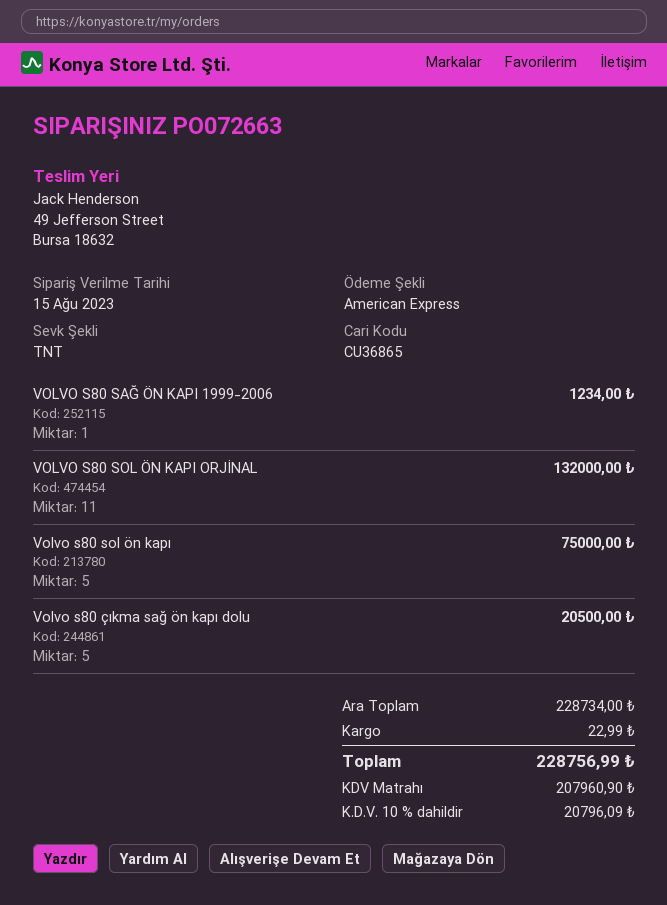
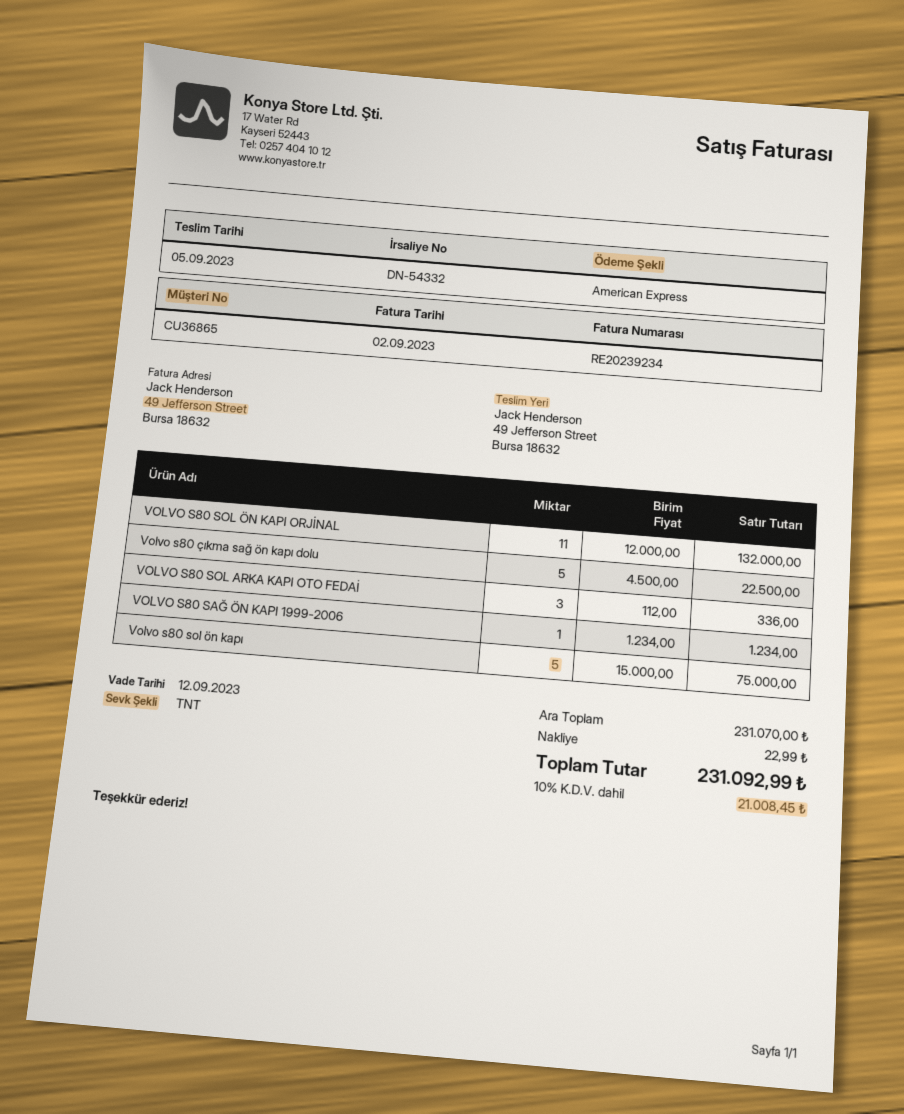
Volvo s80 çıkma sağ ön kapı dolu: 5 for 20500.00 -> 5 for 22500.00
VOLVO S80 SOL ARKA KAPI OTO FEDAİ: none -> 3 for 336.00
subtotal: 228734.00 -> 231070.00
tax: 10% = 20796.09 -> 10% = 21008.45
total: 228756.99 -> 231092.99

